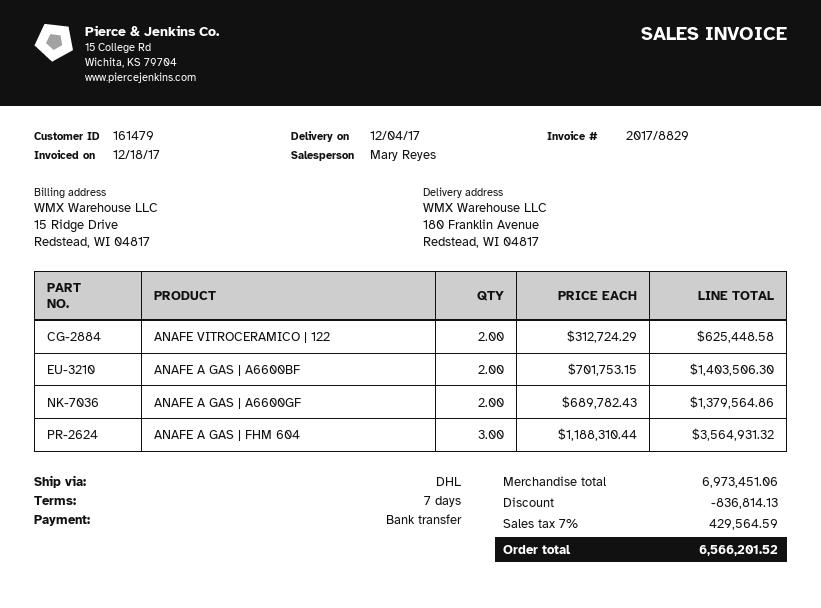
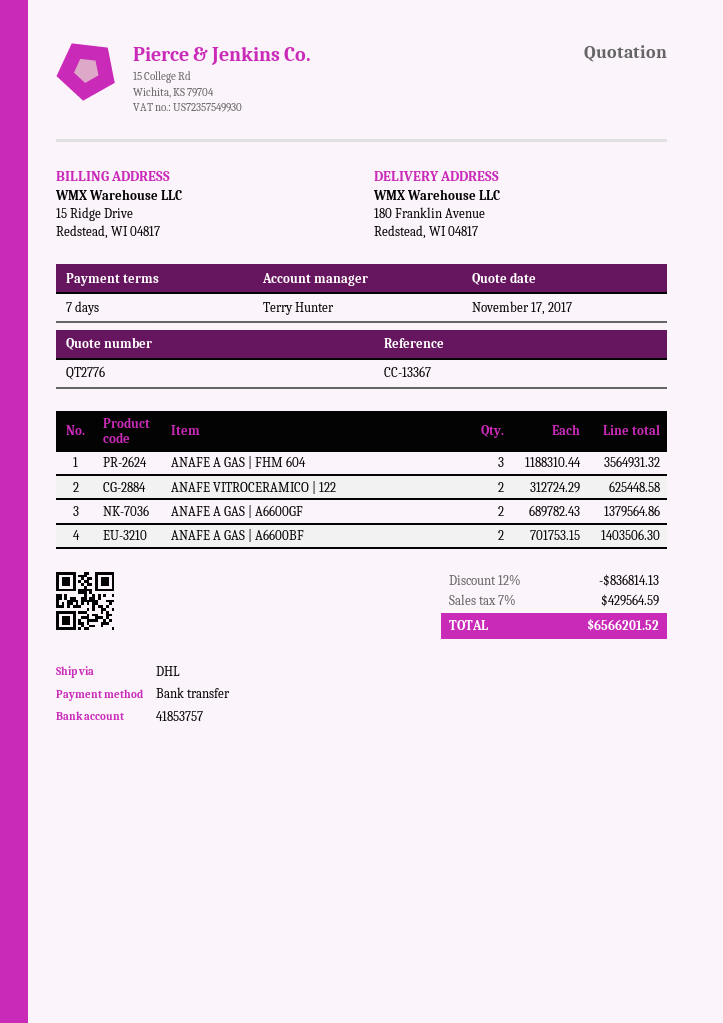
sales rep: Mary Reyes -> Terry Hunter

